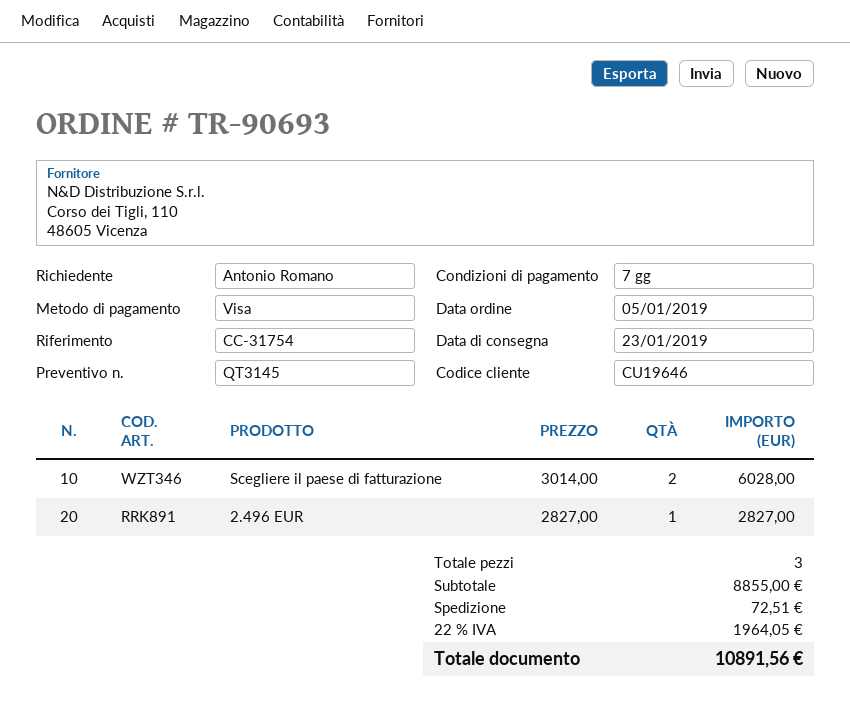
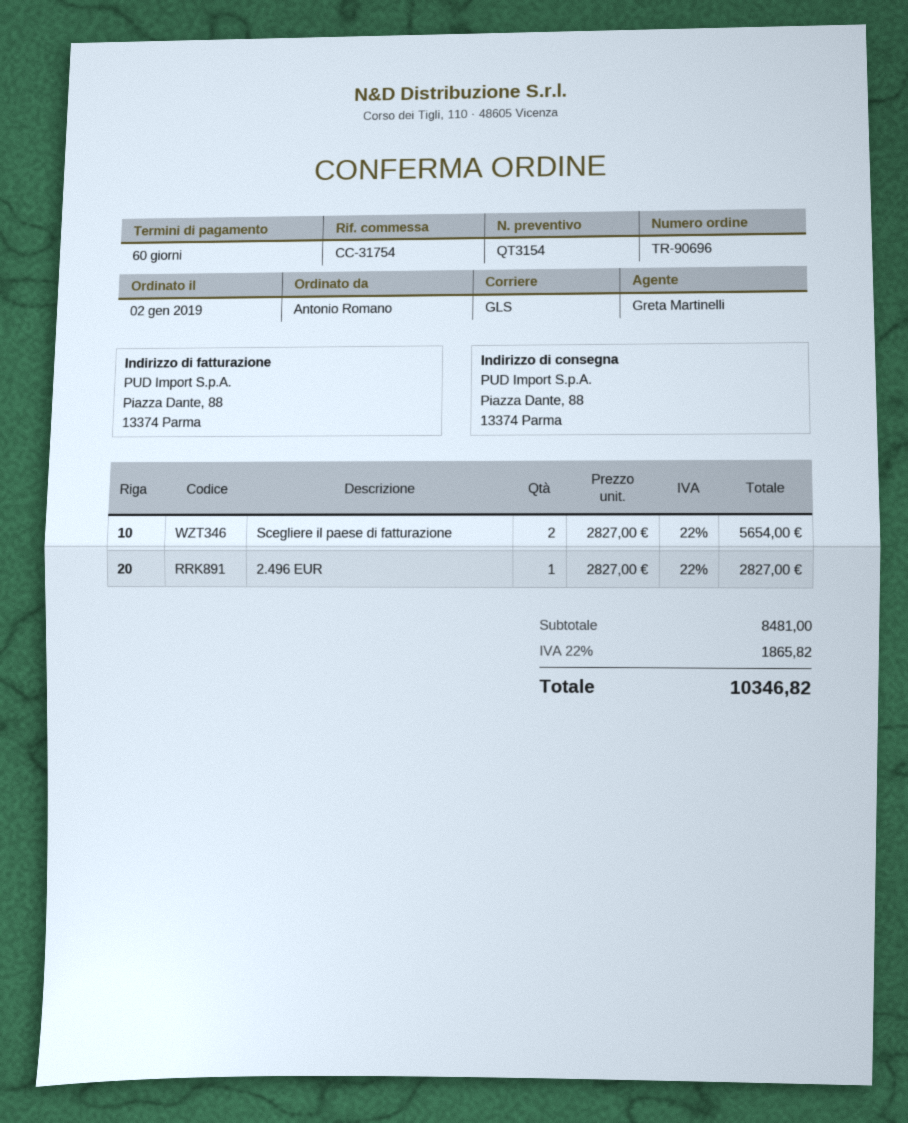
quote number: QT3145 -> QT3154
order number: TR-90693 -> TR-90696
order date: 2019-01-05 -> 2019-01-02
payment terms: 7 days -> 60 days
Scegliere il paese di fatturazione: 2 x 3014.00 = 6028.00 -> 2 x 2827.00 = 5654.00
subtotal: 8855.00 -> 8481.00
shipping: 72.51 -> none
tax: 22% = 1964.05 -> 22% = 1865.82
total: 10891.56 -> 10346.82

